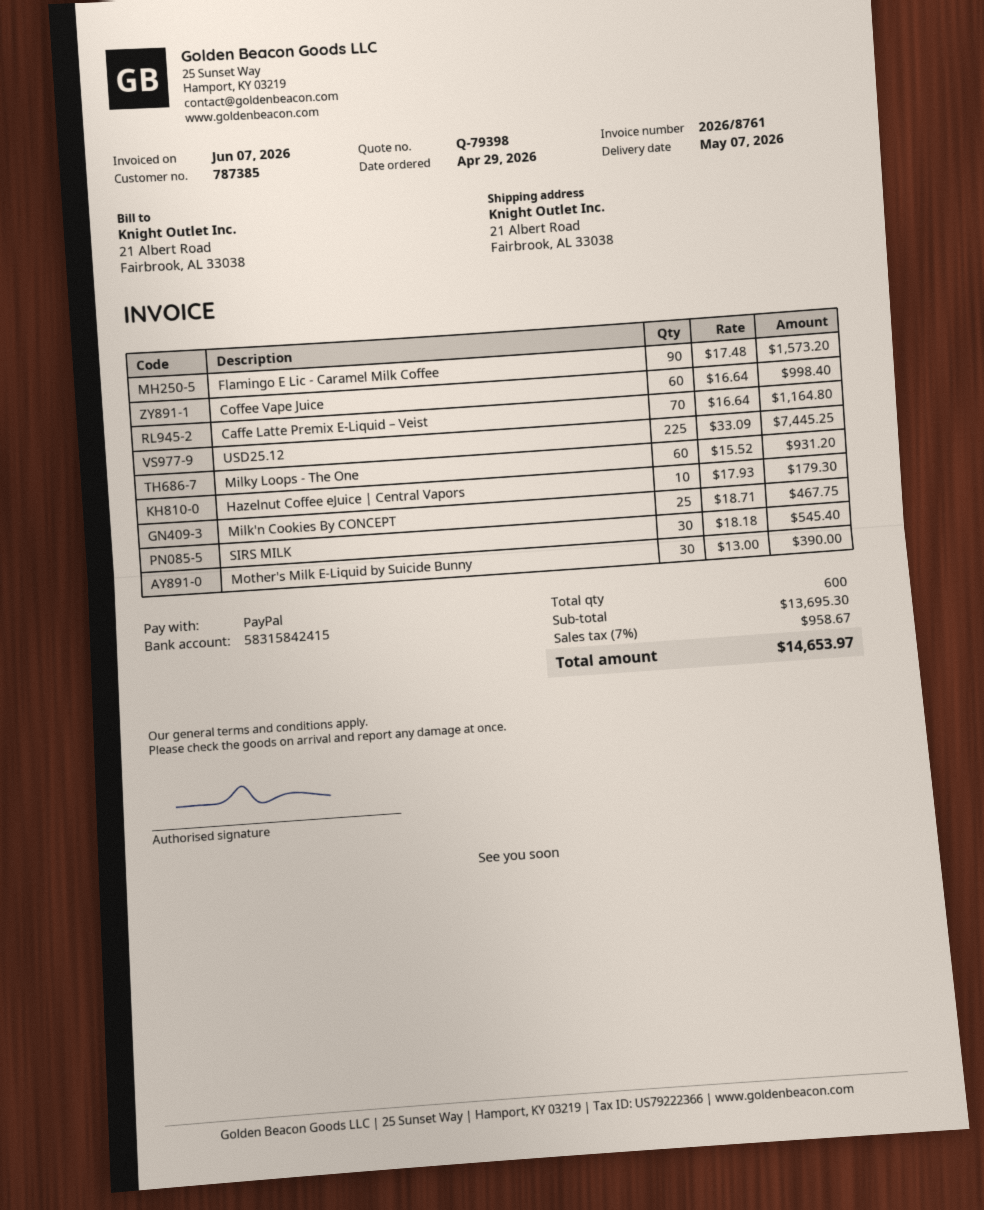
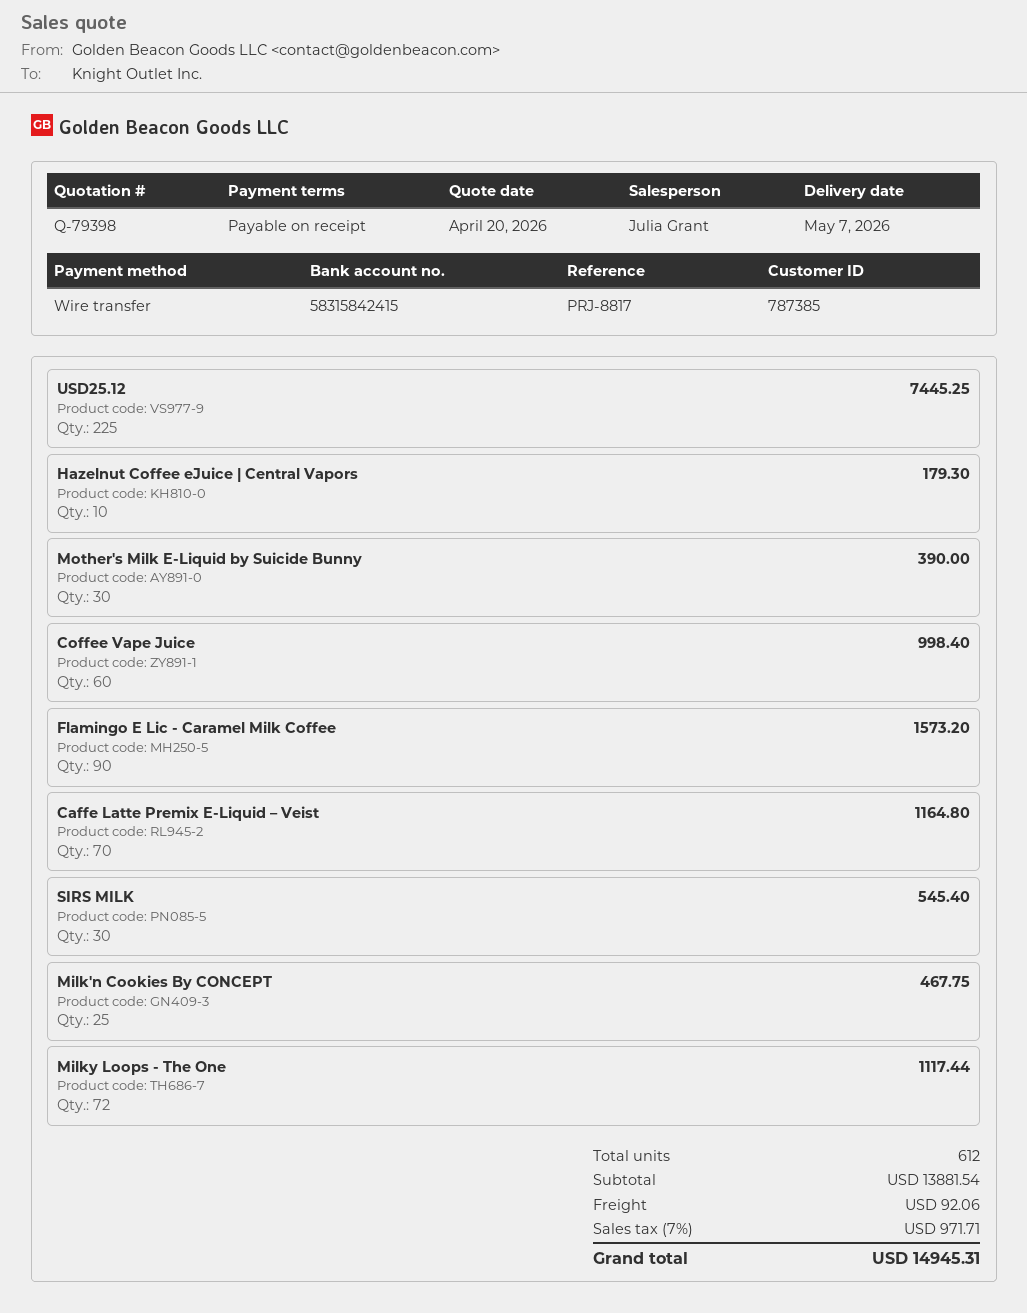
payment method: PayPal -> bank transfer
Milky Loops - The One: 60 for 931.20 -> 72 for 1117.44
total quantity: 600 -> 612
subtotal: 13695.30 -> 13881.54
shipping: none -> 92.06
tax: 7% = 958.67 -> 7% = 971.71
total: 14653.97 -> 14945.31

